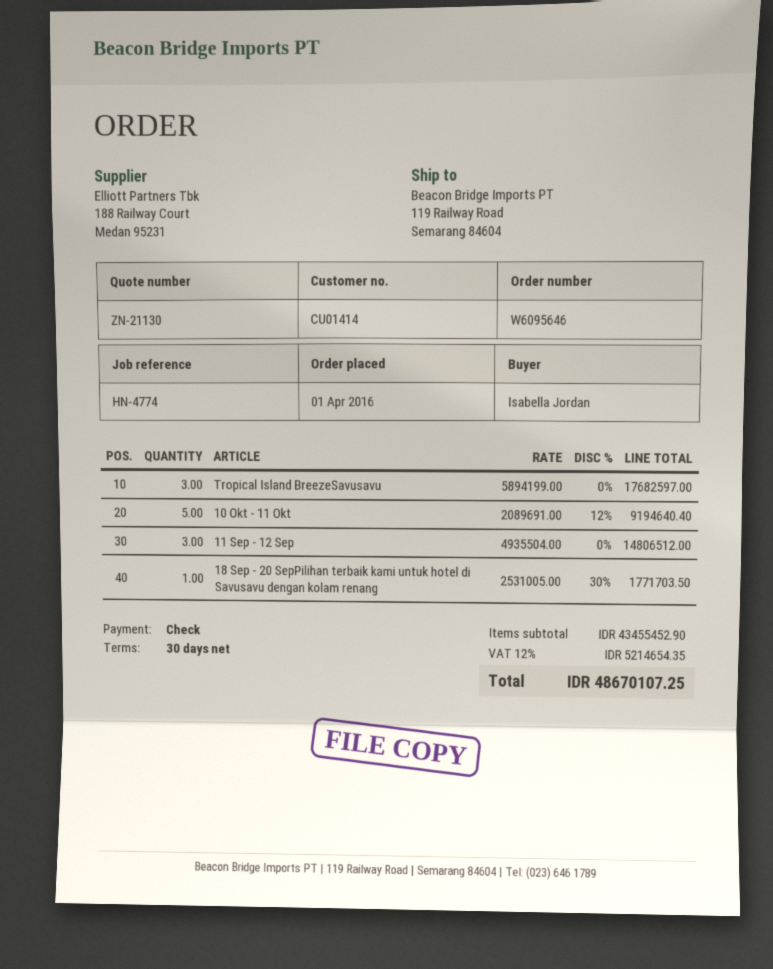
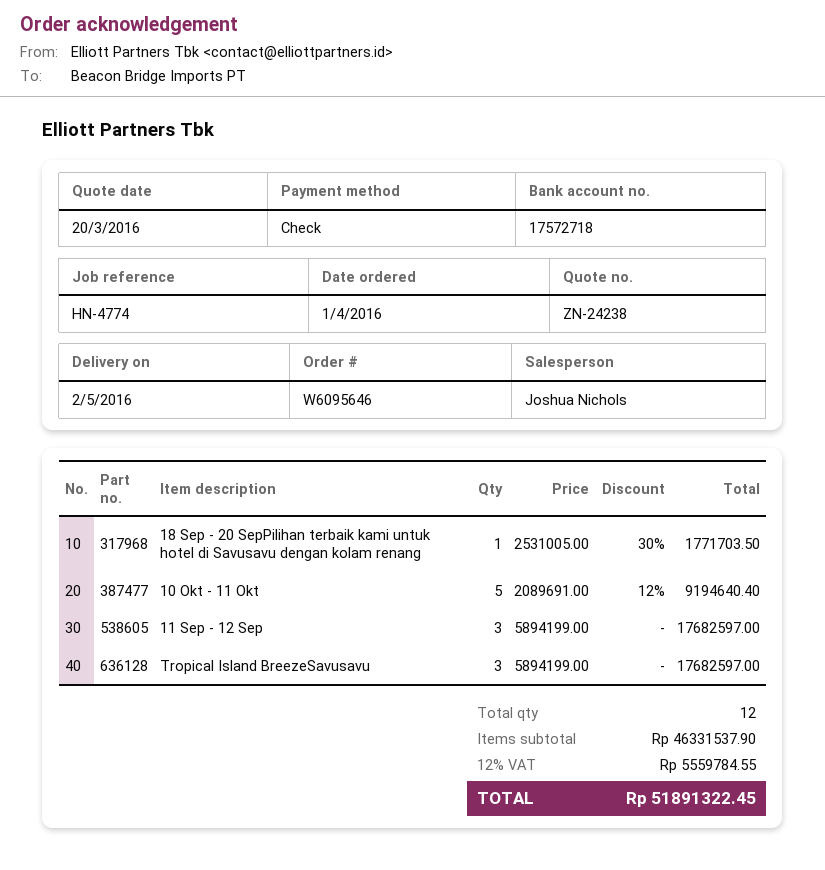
quote number: ZN-21130 -> ZN-24238
11 Sep - 12 Sep: 3 x 4935504.00 = 14806512.00 -> 3 x 5894199.00 = 17682597.00
subtotal: 43455452.90 -> 46331537.90
tax: 12% = 5214654.35 -> 12% = 5559784.55
total: 48670107.25 -> 51891322.45

